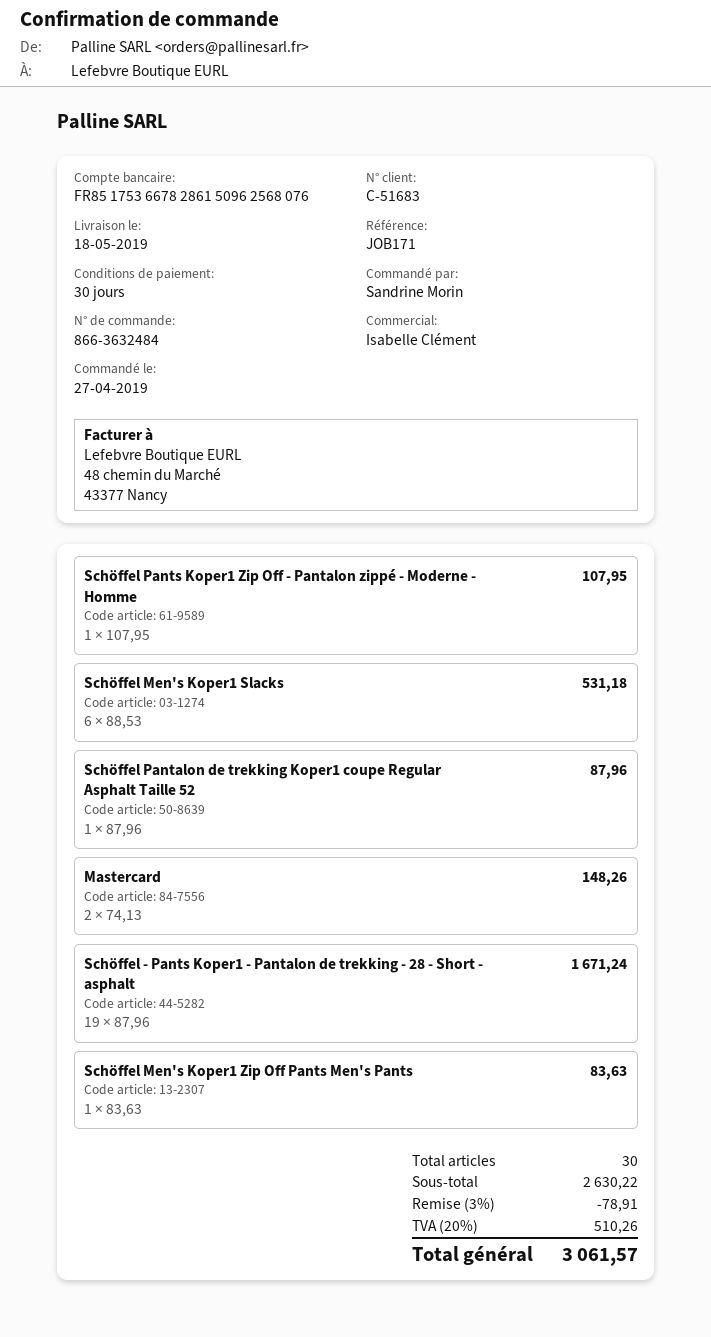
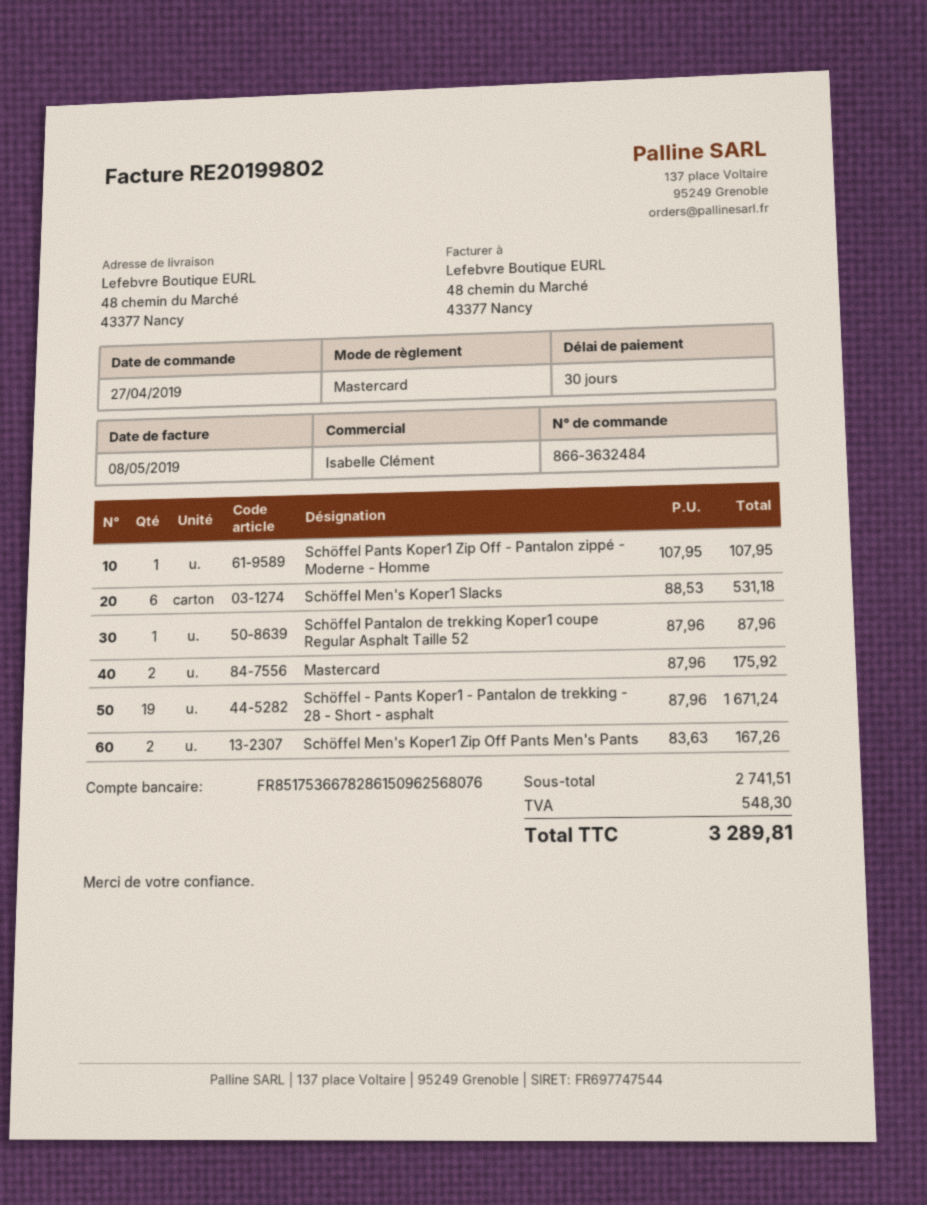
Mastercard: 2 x 74.13 = 148.26 -> 2 x 87.96 = 175.92
Schöffel Men's Koper1 Zip Off Pants Men's Pants: 1 x 83.63 = 83.63 -> 2 x 83.63 = 167.26
subtotal: 2630.22 -> 2741.51
discount: 3% = 78.91 -> none
tax: 510.26 -> 548.30
total: 3061.57 -> 3289.81

